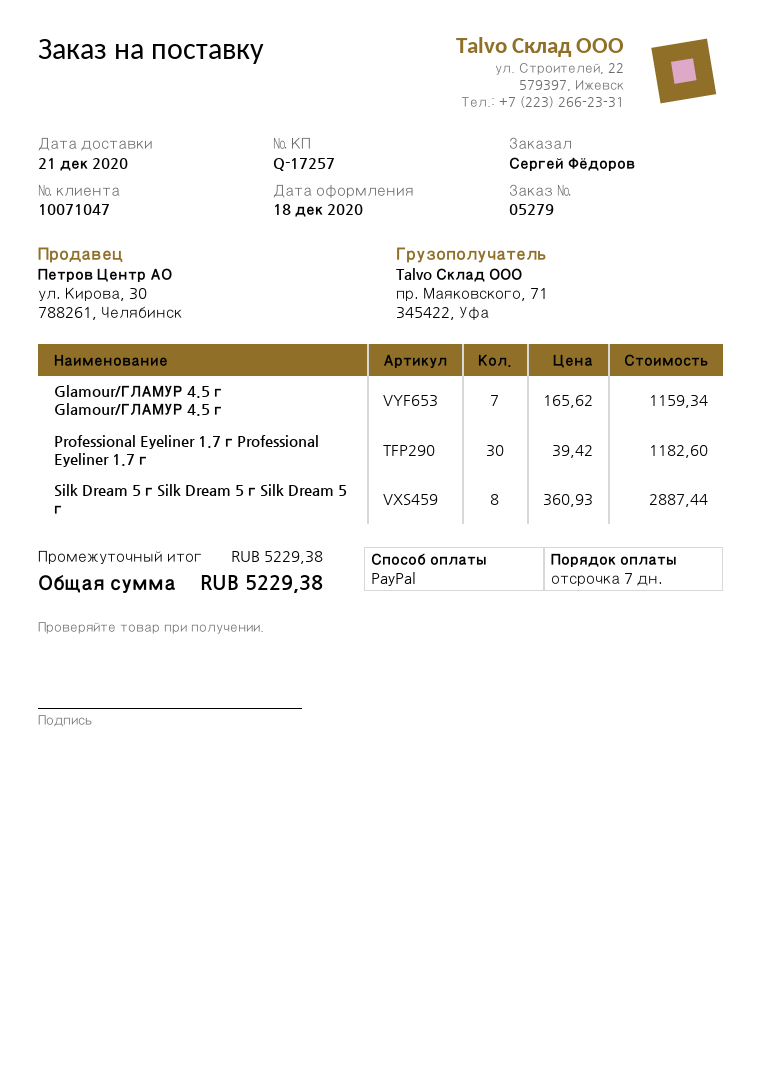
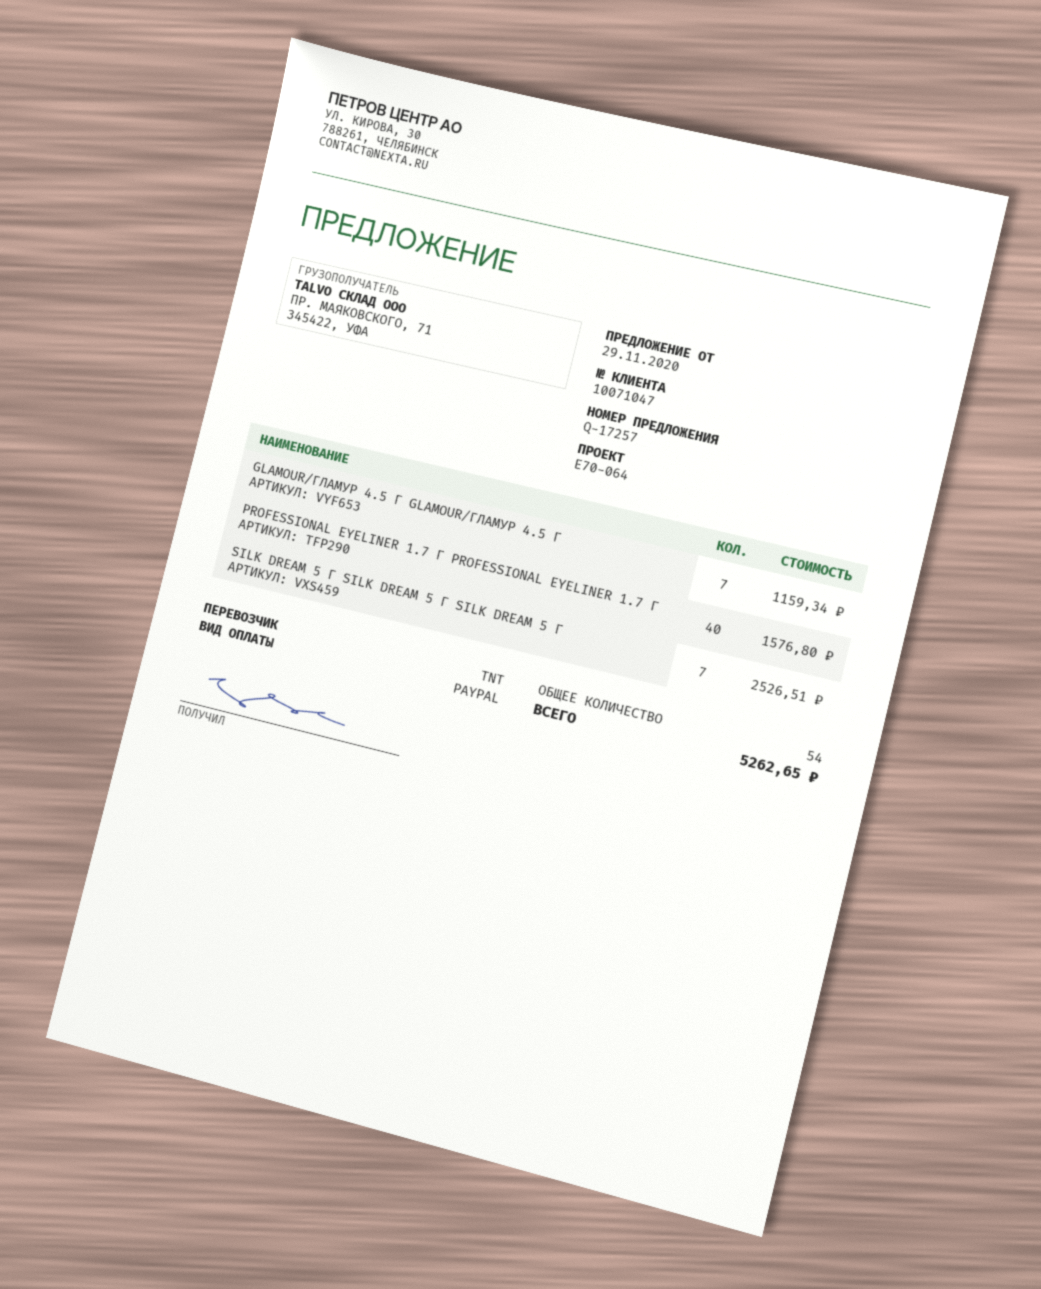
Professional Eyeliner 1.7 г Professional Eyeliner 1.7 г: 30 for 1182.60 -> 40 for 1576.80
Silk Dream 5 г Silk Dream 5 г Silk Dream 5 г: 8 for 2887.44 -> 7 for 2526.51
total: 5229.38 -> 5262.65

